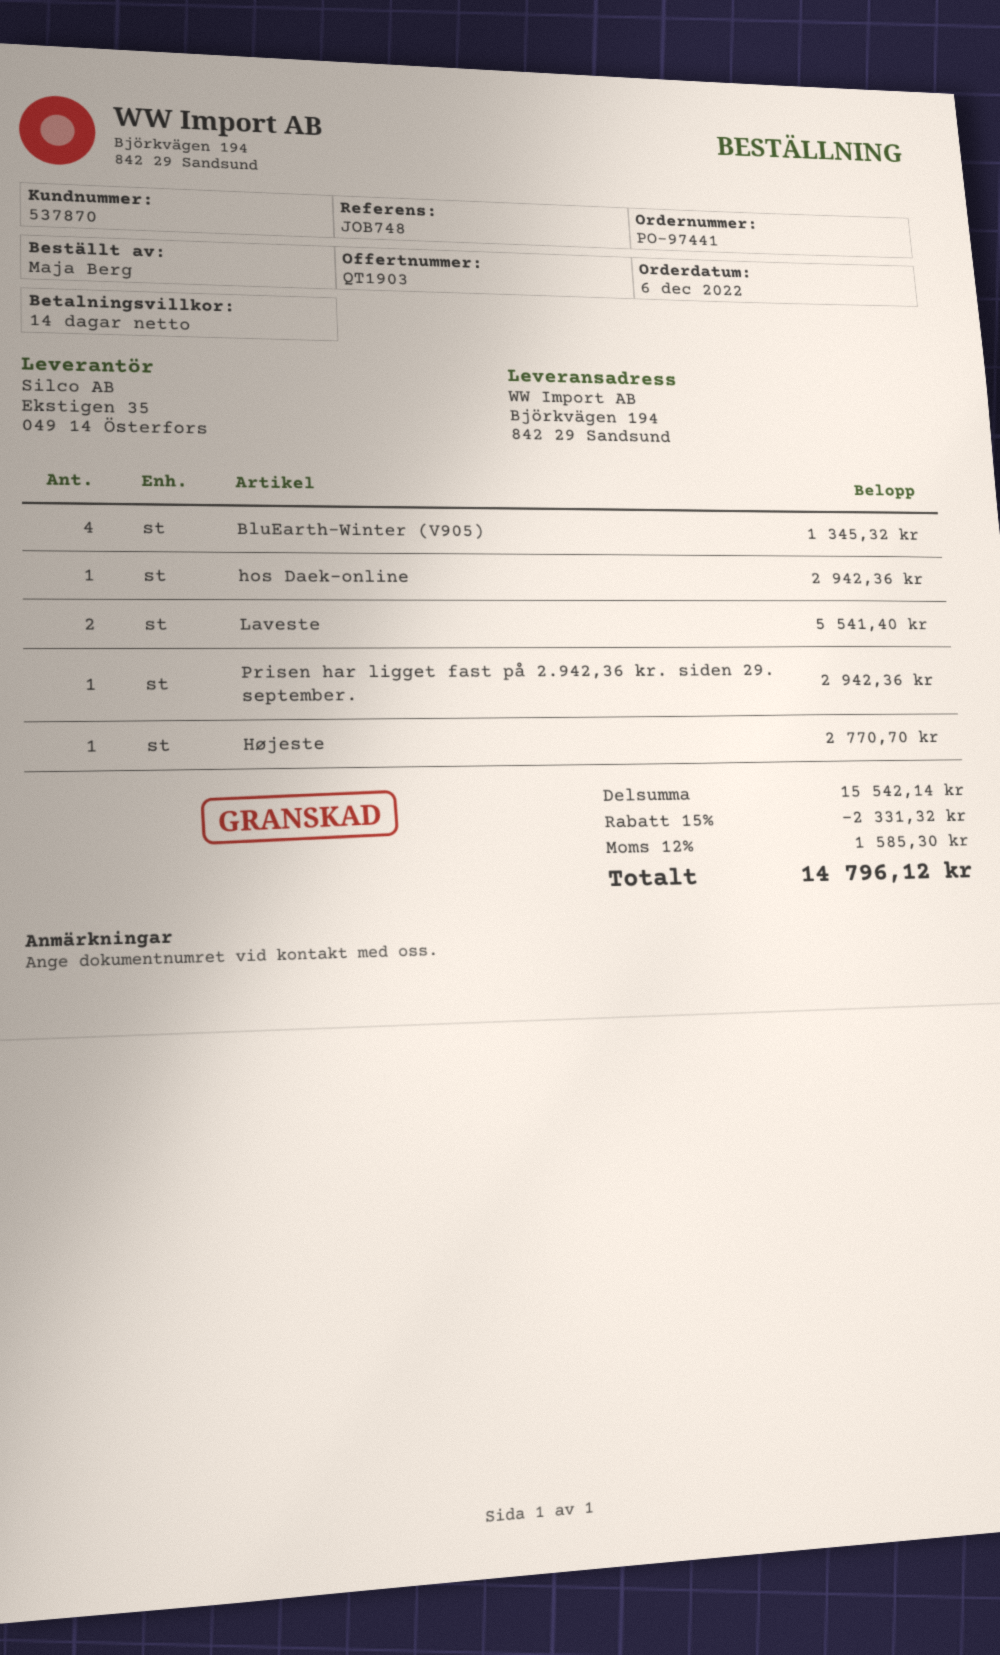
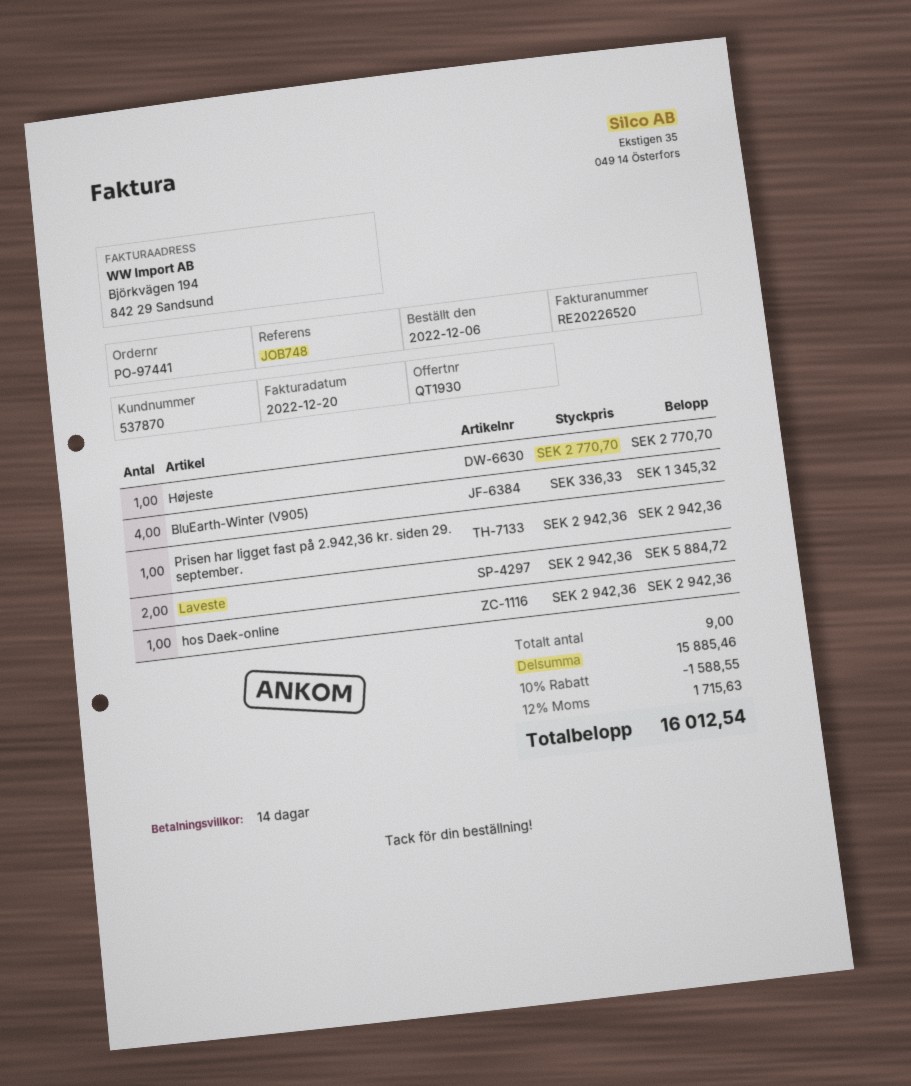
quote number: QT1903 -> QT1930
Laveste: 2 for 5541.40 -> 2 for 5884.72
subtotal: 15542.14 -> 15885.46
discount: 15% = 2331.32 -> 10% = 1588.55
tax: 12% = 1585.30 -> 12% = 1715.63
total: 14796.12 -> 16012.54

